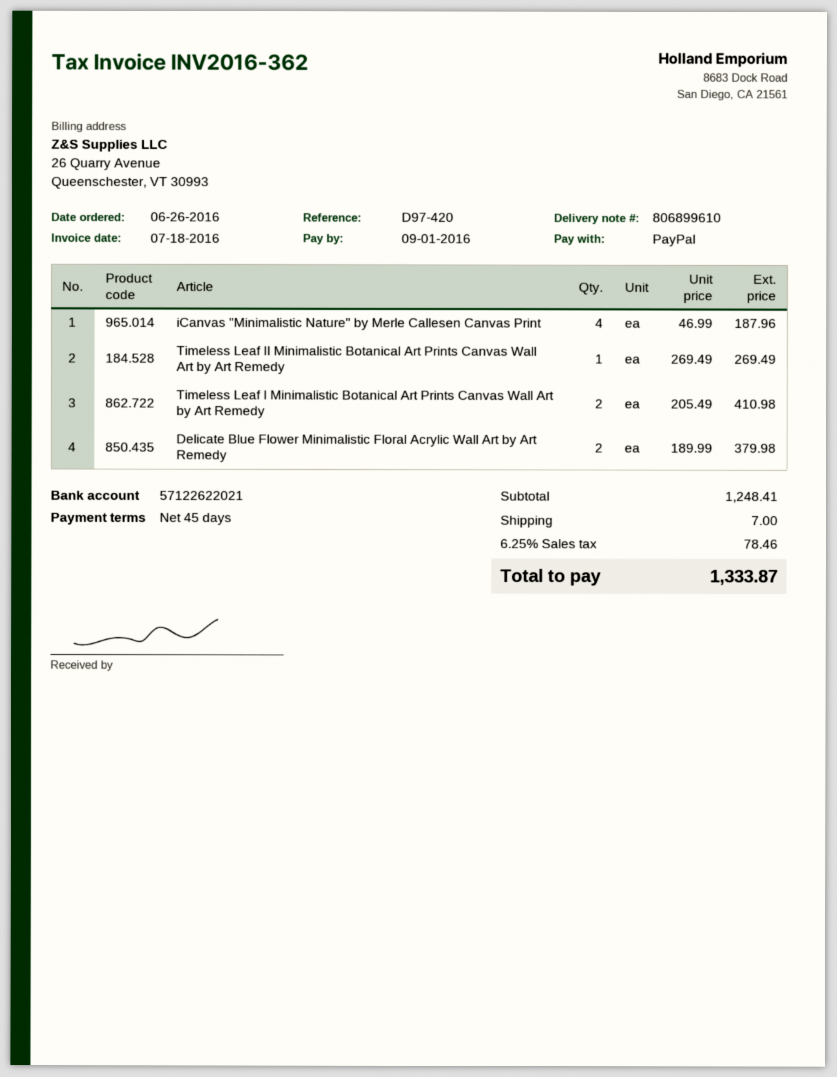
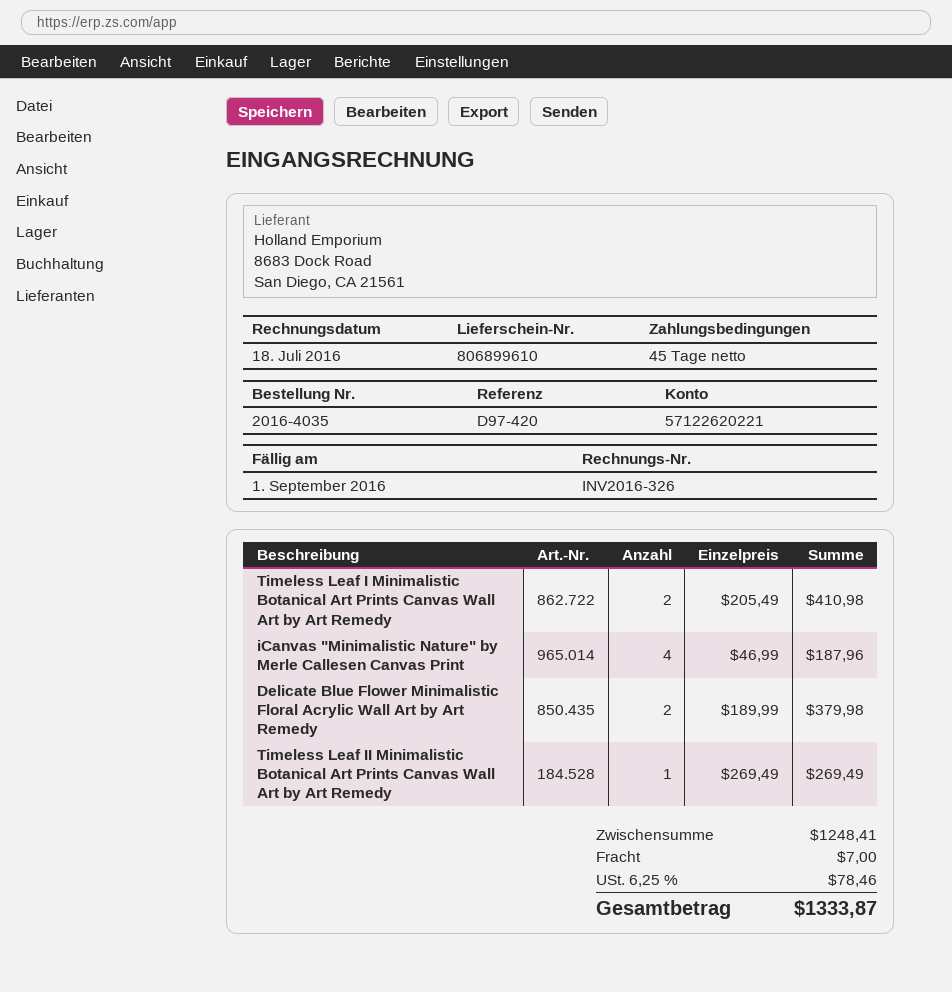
invoice number: INV2016-362 -> INV2016-326
bank account: 57122622021 -> 57122620221

